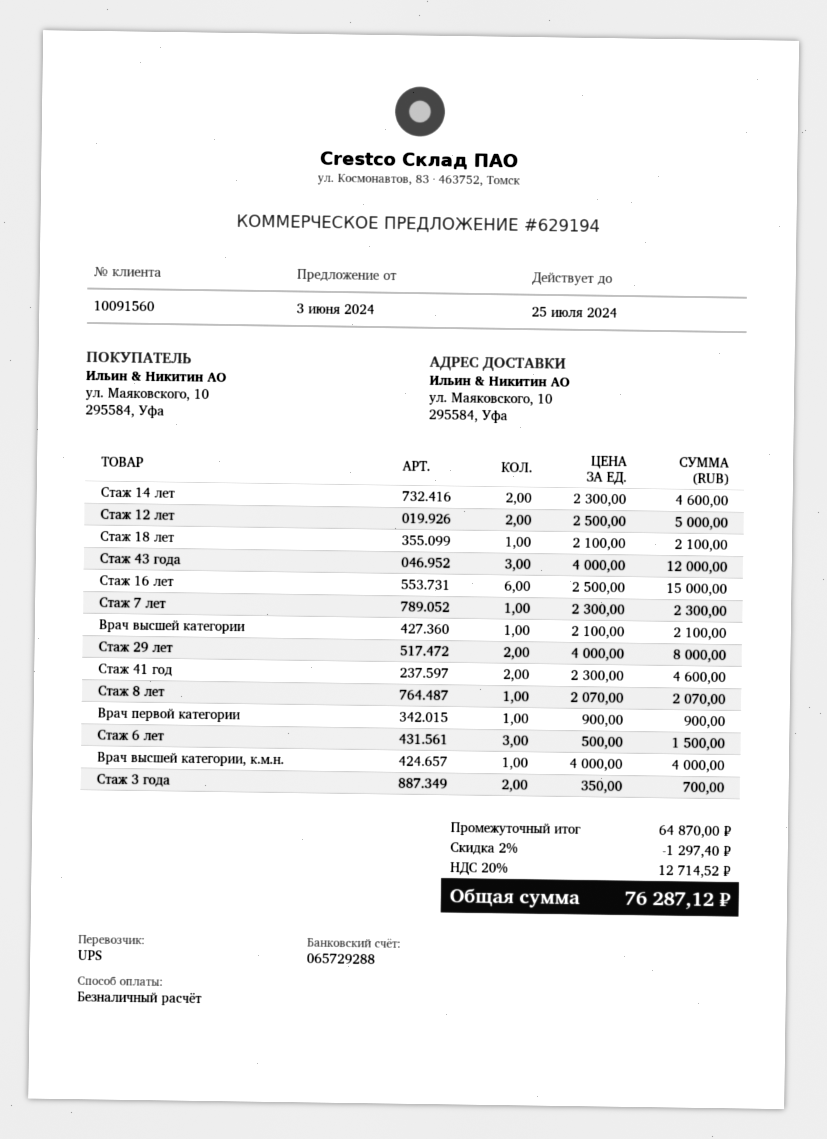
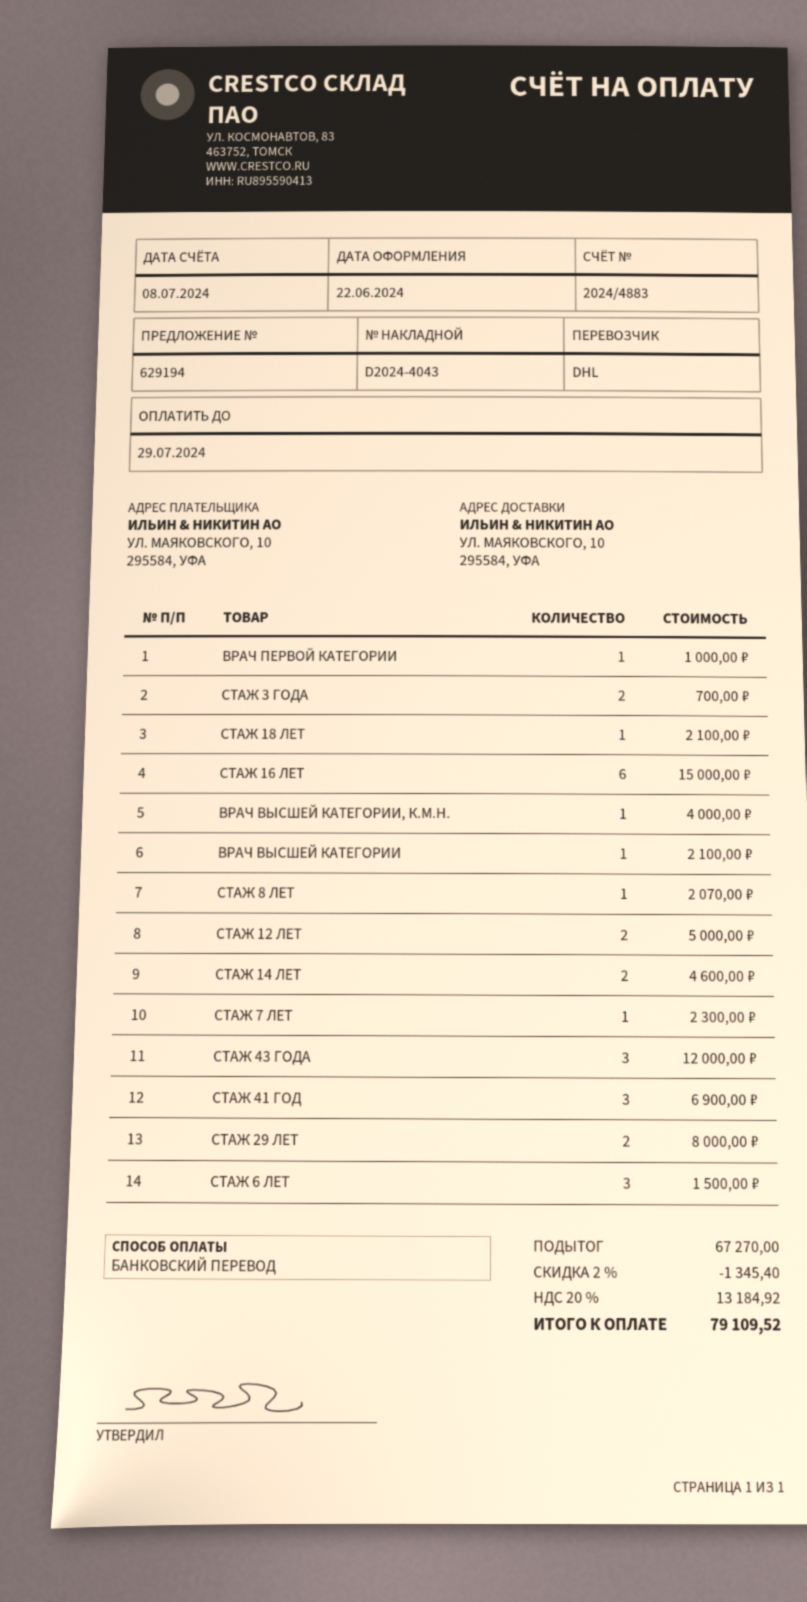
shipping method: UPS -> DHL
Стаж 41 год: 2 for 4600.00 -> 3 for 6900.00
Врач первой категории: 1 for 900.00 -> 1 for 1000.00
subtotal: 64870.00 -> 67270.00
discount: 2% = 1297.40 -> 2% = 1345.40
tax: 20% = 12714.52 -> 20% = 13184.92
total: 76287.12 -> 79109.52

